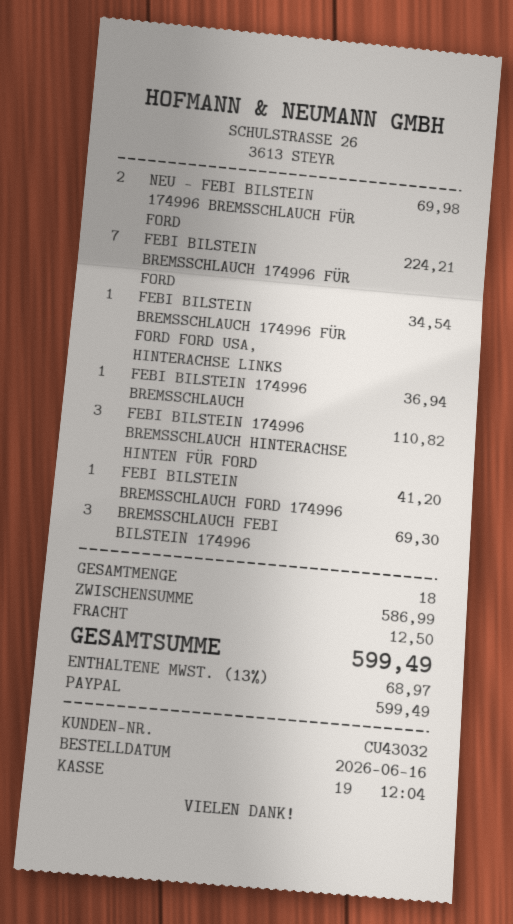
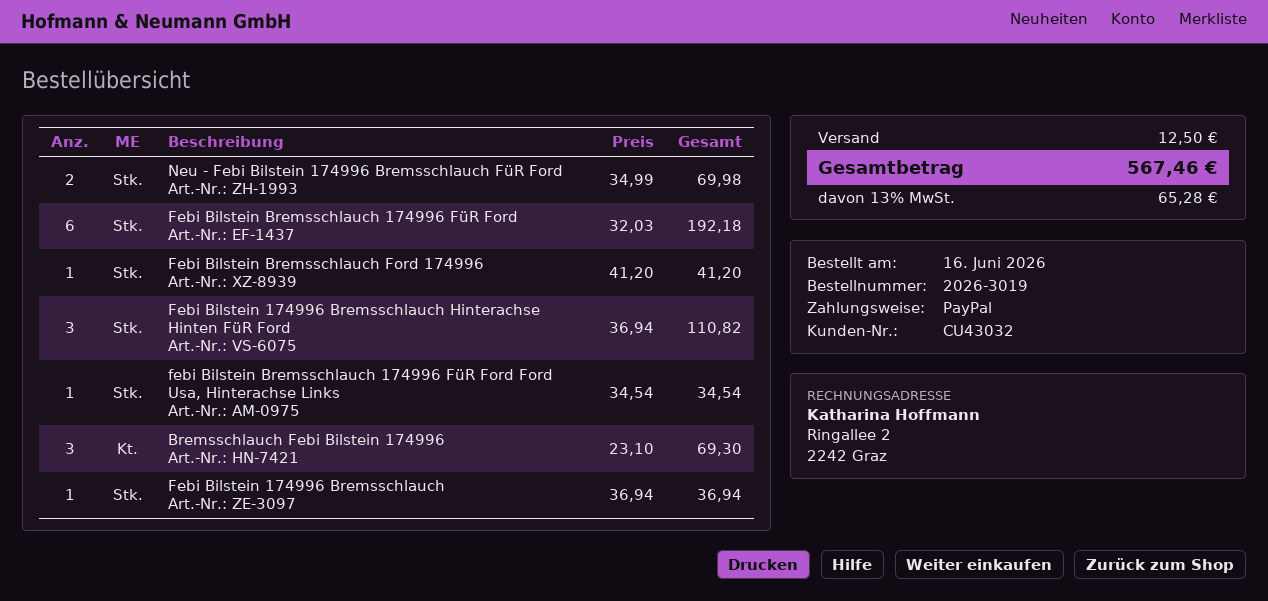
FEBI BILSTEIN BREMSSCHLAUCH 174996 FÜR FORD: 7 for 224.21 -> 6 for 192.18
tax: 13% = 68.97 -> 13% = 65.28
total: 599.49 -> 567.46

